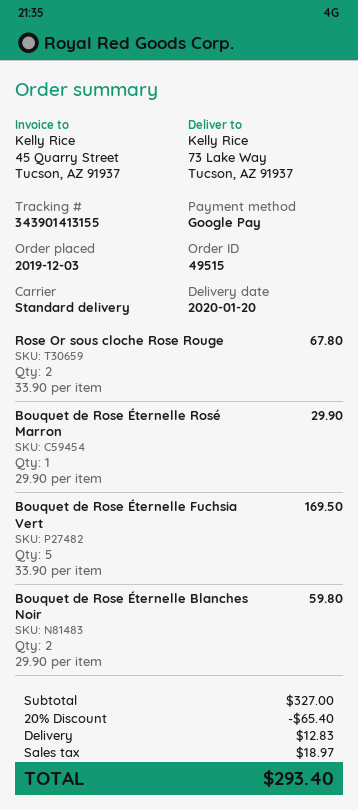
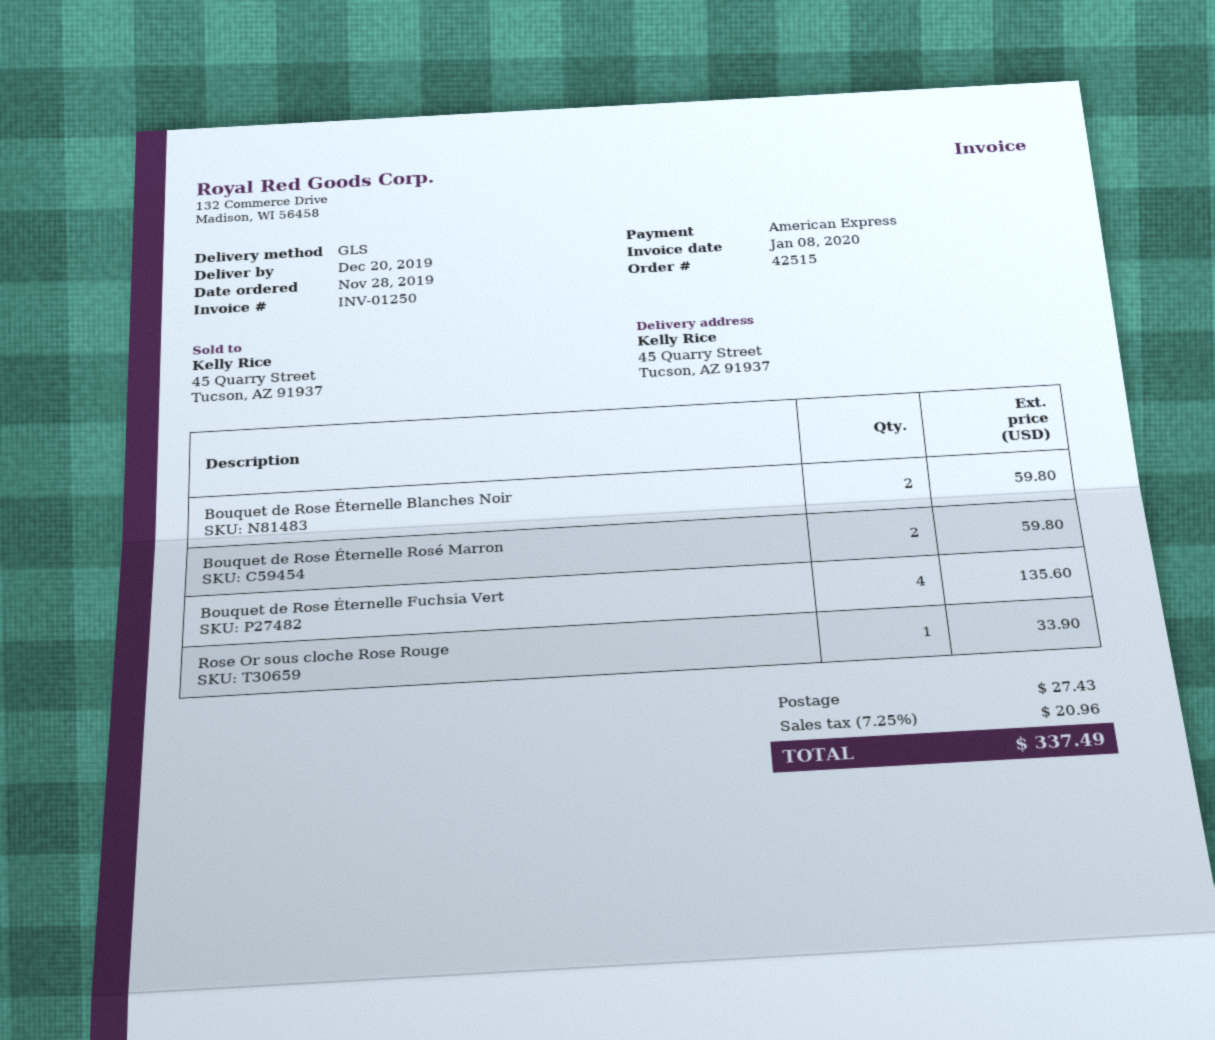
order number: 49515 -> 42515
order date: 2019-12-03 -> 2019-11-28
delivery date: 2020-01-20 -> 2019-12-20
payment method: Google Pay -> American Express
shipping method: standard -> GLS
ship to: 73 Lake Way, Tucson, AZ 91937 -> 45 Quarry Street, Tucson, AZ 91937
Rose Or sous cloche Rose Rouge: 2 for 67.80 -> 1 for 33.90
Bouquet de Rose Éternelle Rosé Marron: 1 for 29.90 -> 2 for 59.80
Bouquet de Rose Éternelle Fuchsia Vert: 5 for 169.50 -> 4 for 135.60
discount: 20% = 65.40 -> none
shipping: 12.83 -> 27.43
tax: 18.97 -> 20.96
total: 293.40 -> 337.49

